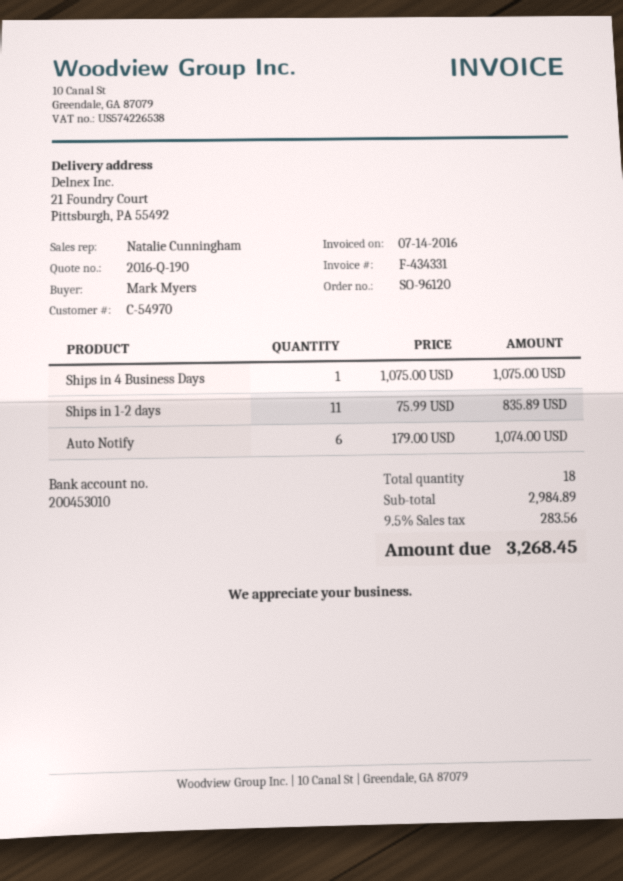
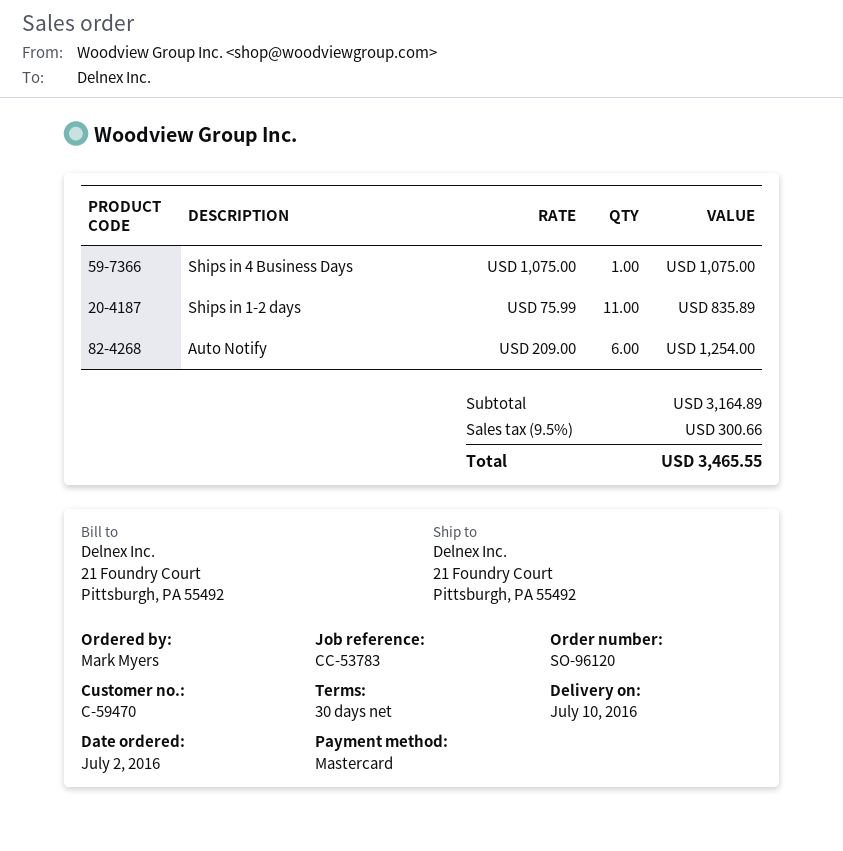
customer number: C-54970 -> C-59470
Auto Notify: 6 x 179.00 = 1074.00 -> 6 x 209.00 = 1254.00
subtotal: 2984.89 -> 3164.89
tax: 9.5% = 283.56 -> 9.5% = 300.66
total: 3268.45 -> 3465.55

